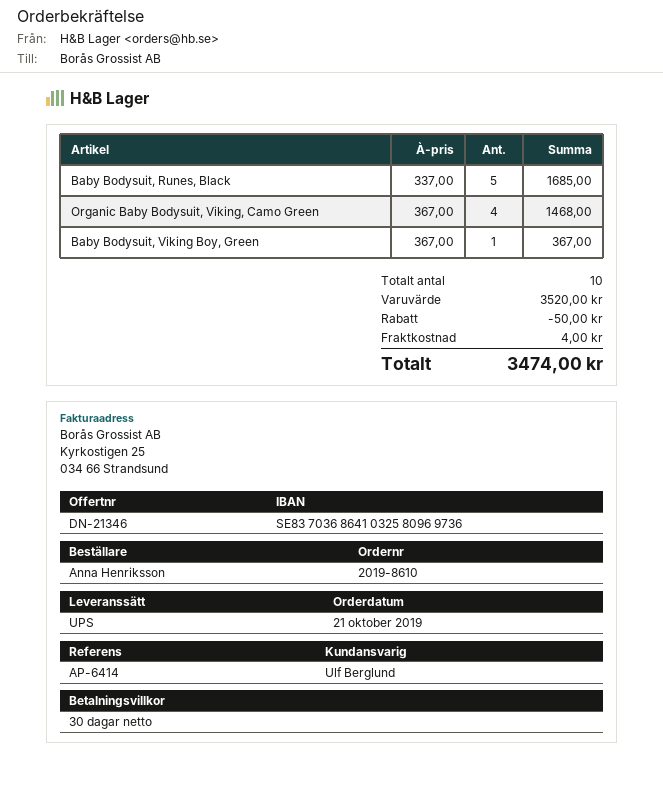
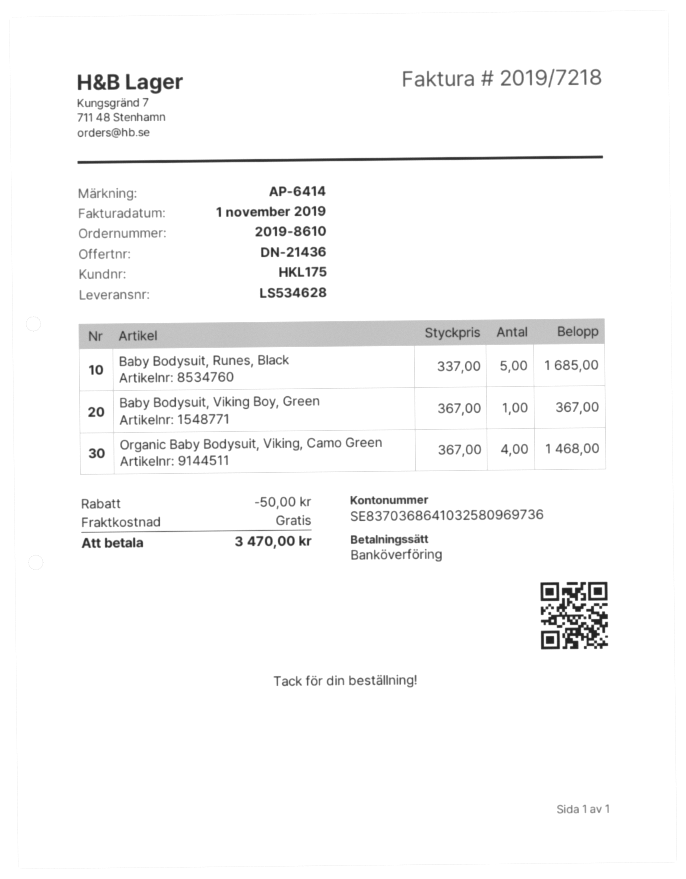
quote number: DN-21346 -> DN-21436
shipping: 4.00 -> 0.00
total: 3474.00 -> 3470.00

